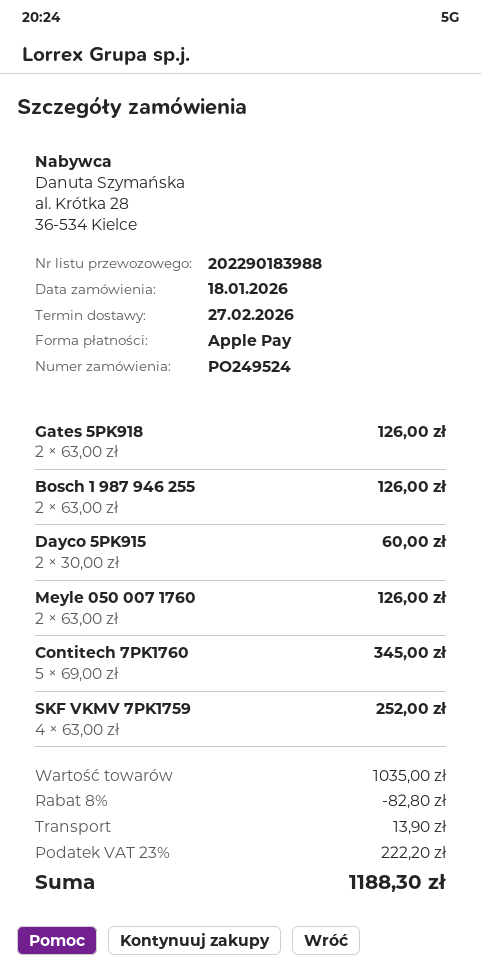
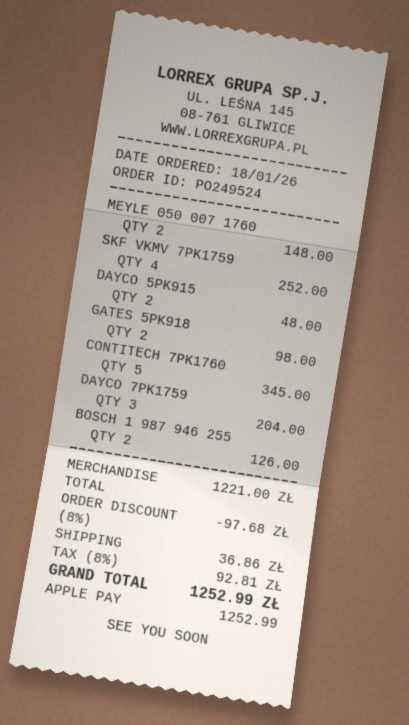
Gates 5PK918: 2 for 126.00 -> 2 for 98.00
Dayco 5PK915: 2 for 60.00 -> 2 for 48.00
Meyle 050 007 1760: 2 for 126.00 -> 2 for 148.00
DAYCO 7PK1759: none -> 3 for 204.00
subtotal: 1035.00 -> 1221.00
discount: 8% = 82.80 -> 8% = 97.68
shipping: 13.90 -> 36.86
tax: 23% = 222.20 -> 8% = 92.81
total: 1188.30 -> 1252.99

